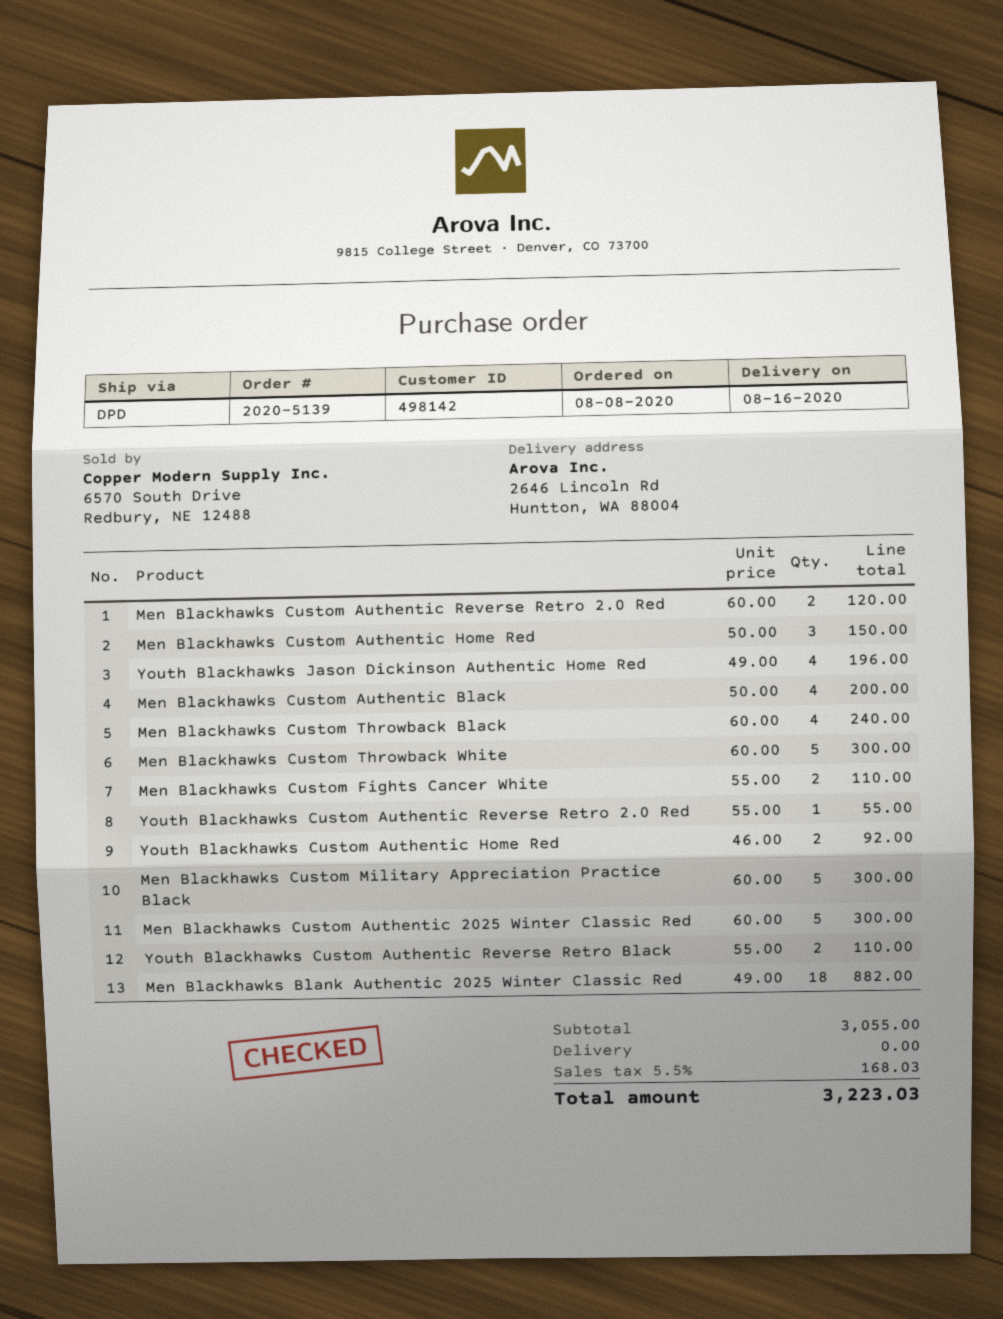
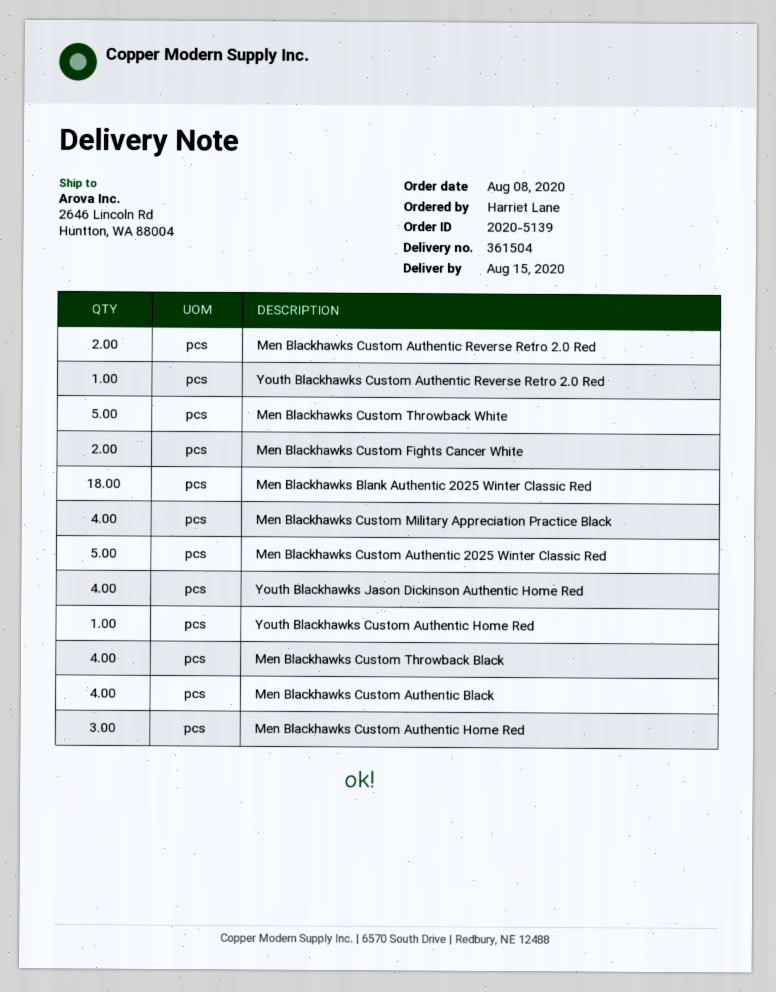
delivery date: 2020-08-16 -> 2020-08-15
Youth Blackhawks Custom Authentic Home Red: 2 -> 1
Men Blackhawks Custom Military Appreciation Practice Black: 5 -> 4
Youth Blackhawks Custom Authentic Reverse Retro Black: 2 -> none

